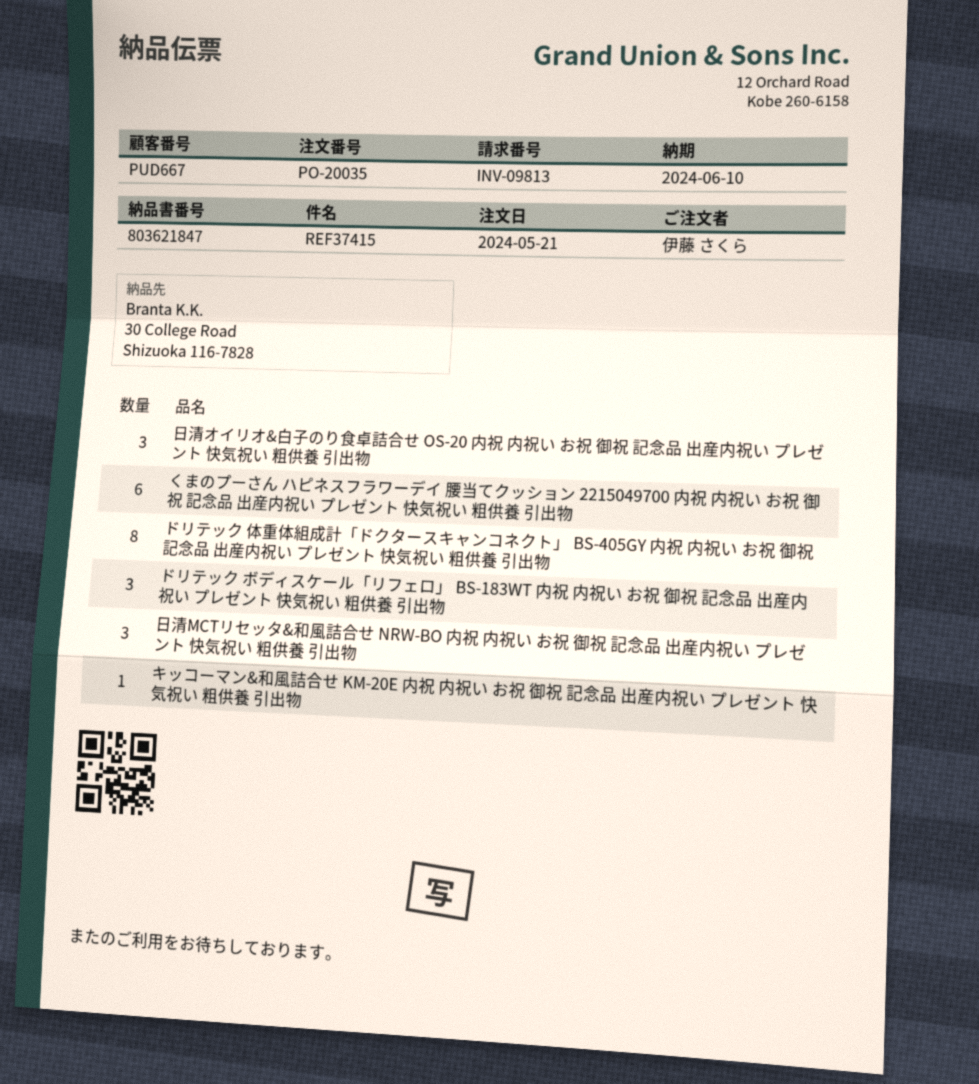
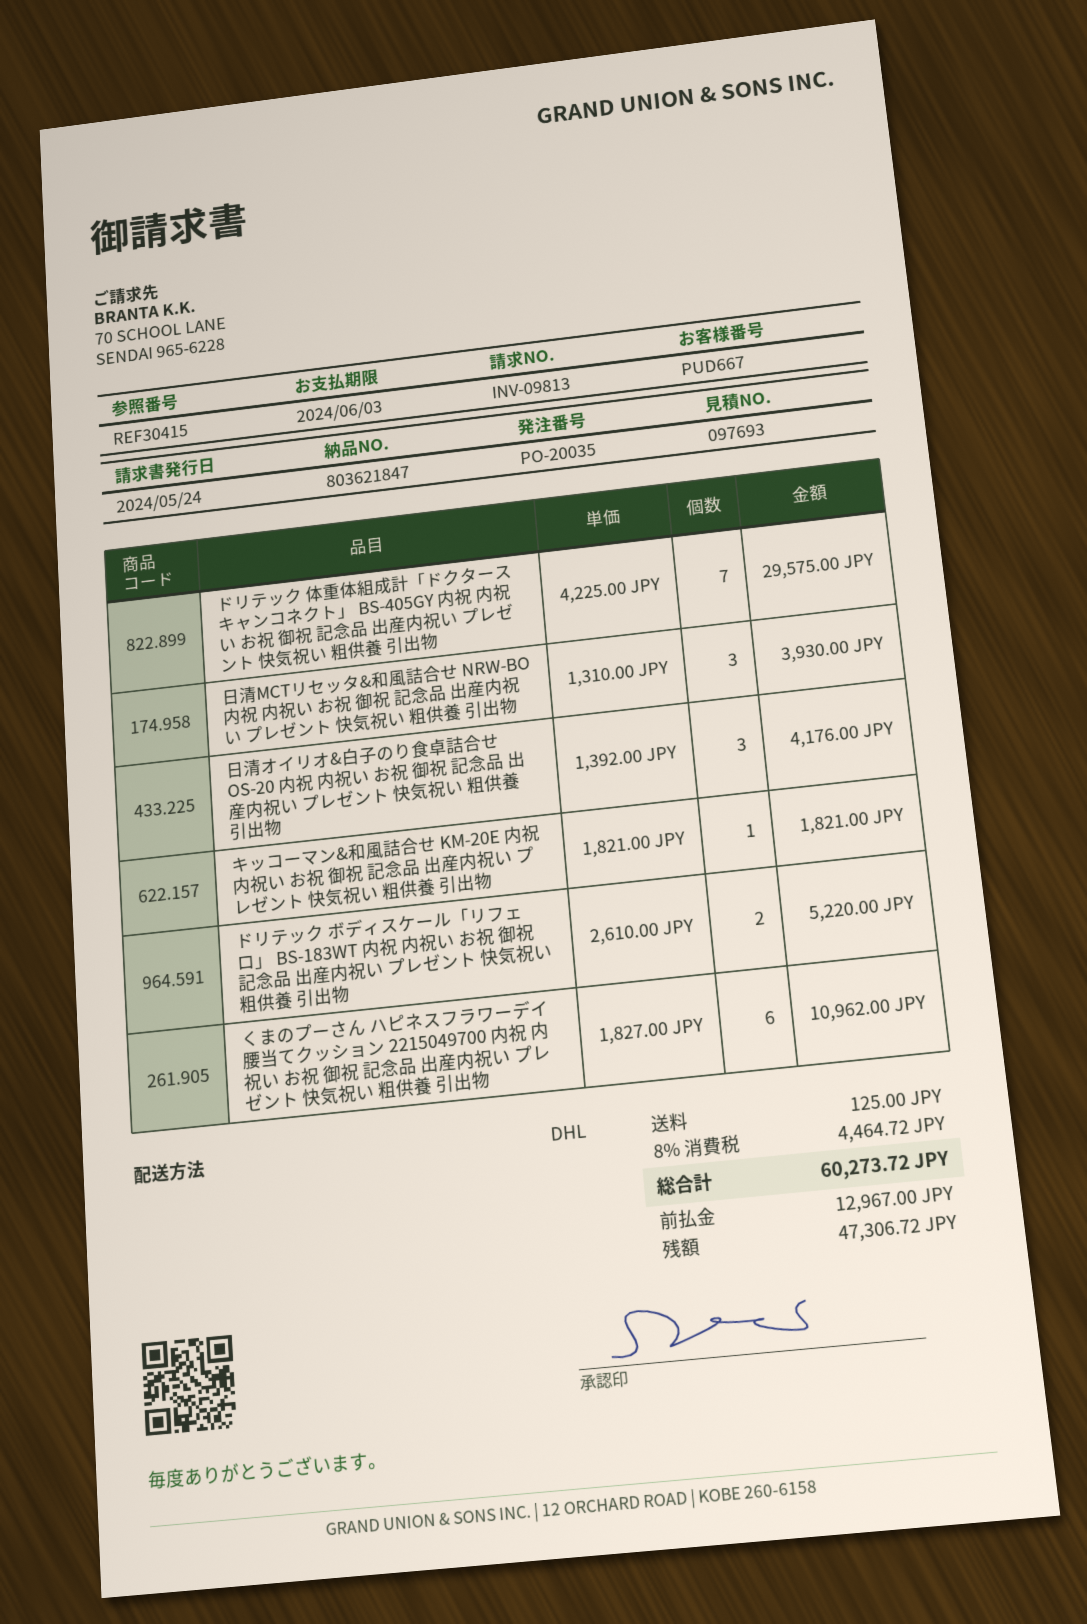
reference: REF37415 -> REF30415
ドリテック 体重体組成計「ドクタースキャンコネクト」 BS-405GY 内祝 内祝い お祝 御祝 記念品 出産内祝い プレゼント 快気祝い 粗供養 引出物: 8 -> 7
ドリテック ボディスケール「リフェロ」 BS-183WT 内祝 内祝い お祝 御祝 記念品 出産内祝い プレゼント 快気祝い 粗供養 引出物: 3 -> 2

